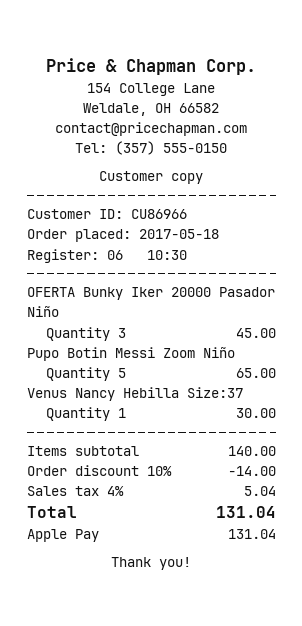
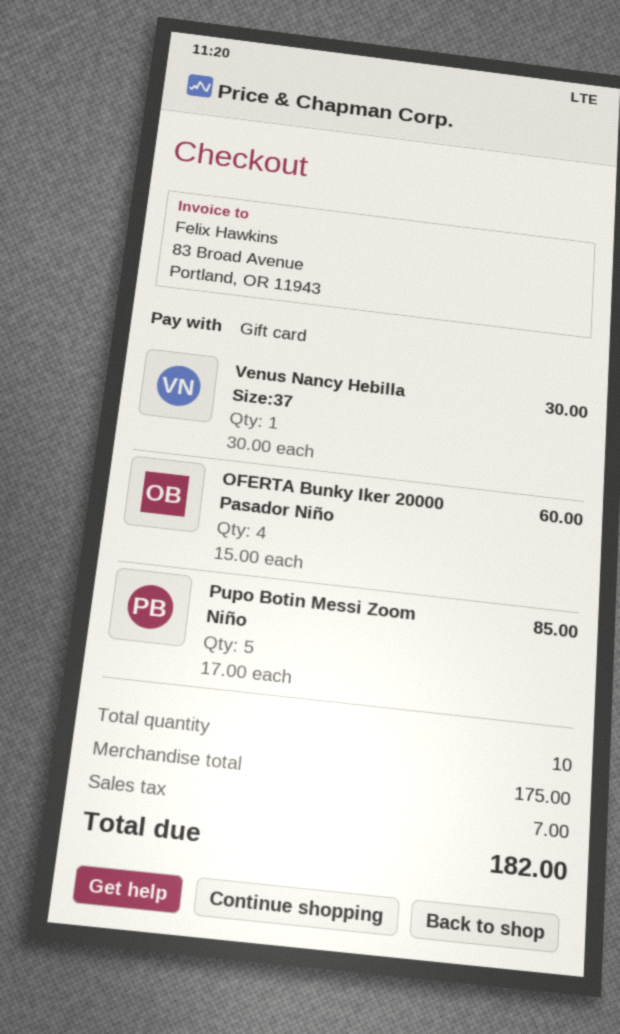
payment method: Apple Pay -> gift card
OFERTA Bunky Iker 20000 Pasador Niño: 3 for 45.00 -> 4 for 60.00
Pupo Botin Messi Zoom Niño: 5 for 65.00 -> 5 for 85.00
subtotal: 140.00 -> 175.00
discount: 10% = 14.00 -> none
tax: 5.04 -> 7.00
total: 131.04 -> 182.00

